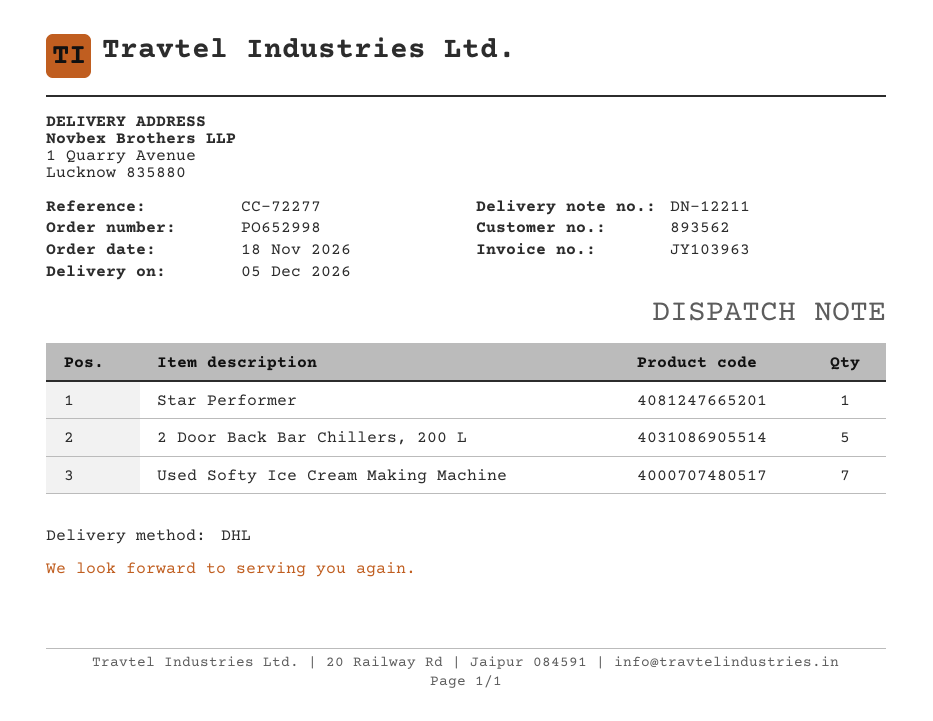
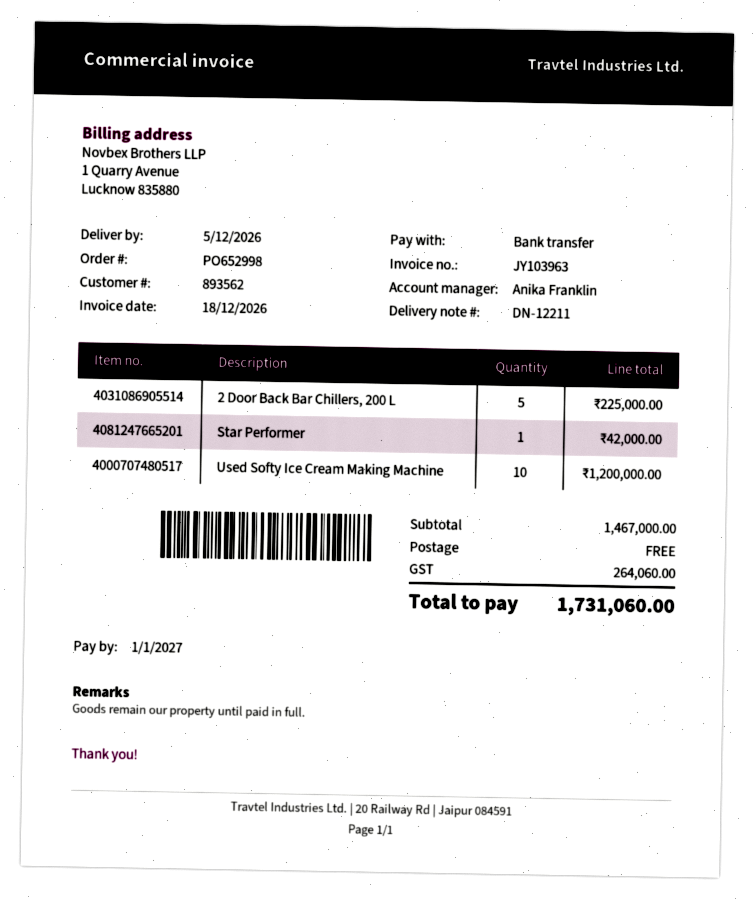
Used Softy Ice Cream Making Machine: 7 -> 10

